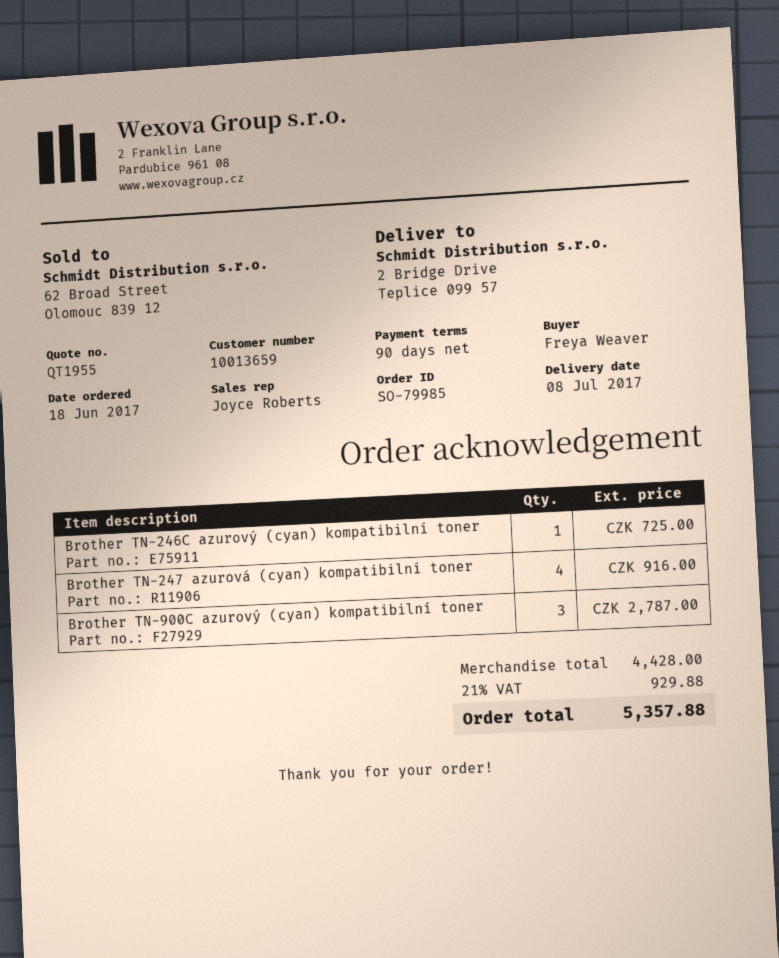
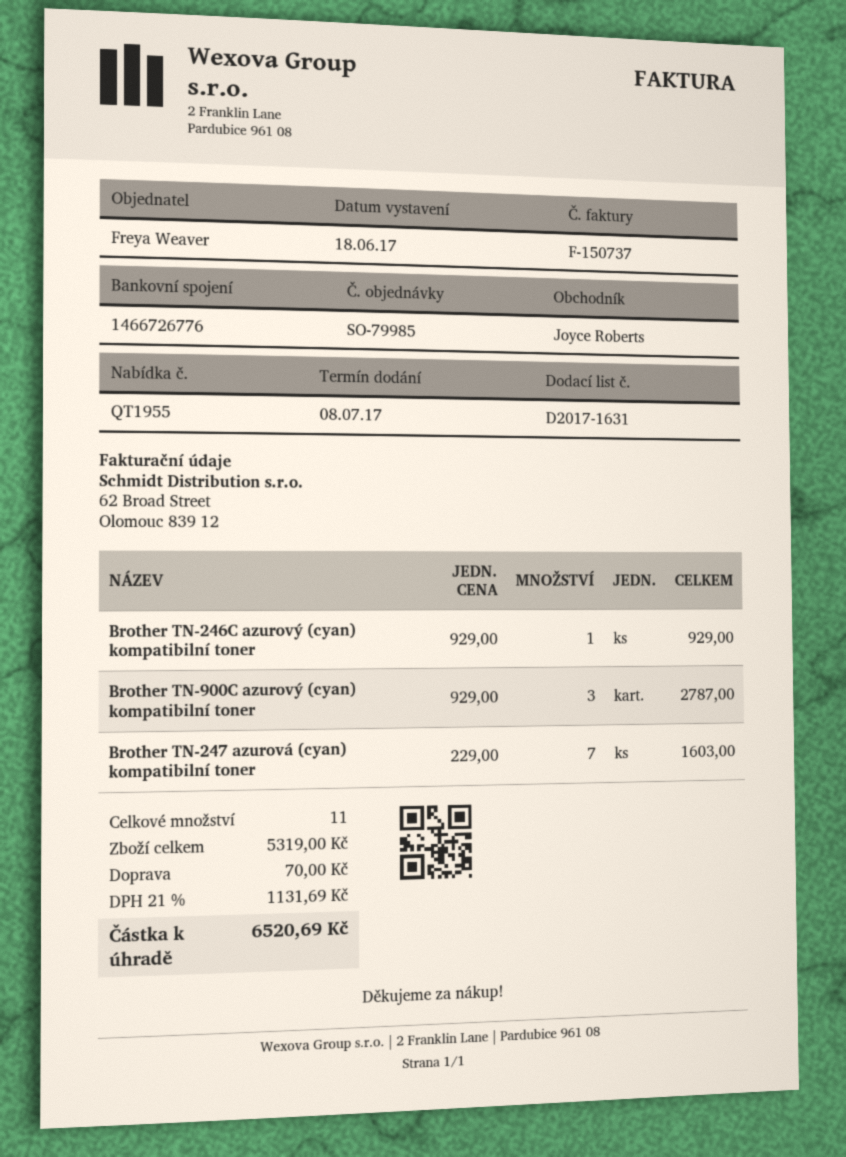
Brother TN-246C azurový (cyan) kompatibilní toner: 1 for 725.00 -> 1 for 929.00
Brother TN-247 azurová (cyan) kompatibilní toner: 4 for 916.00 -> 7 for 1603.00
subtotal: 4428.00 -> 5319.00
shipping: none -> 70.00
tax: 21% = 929.88 -> 21% = 1131.69
total: 5357.88 -> 6520.69

